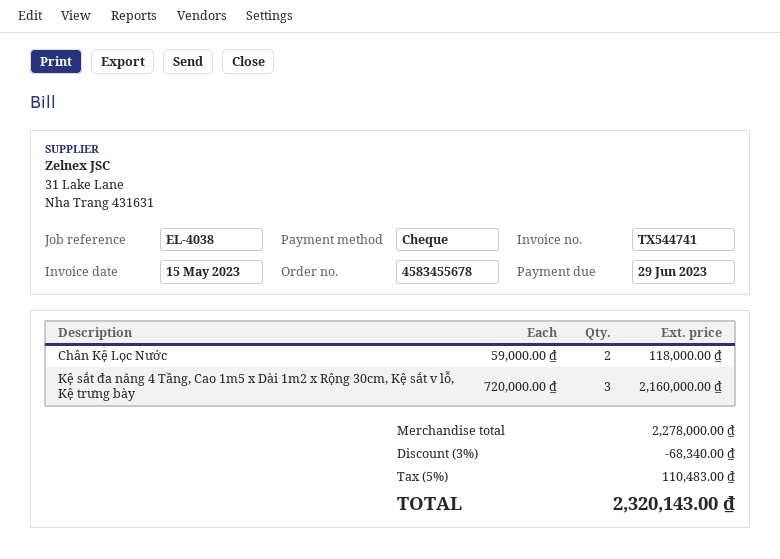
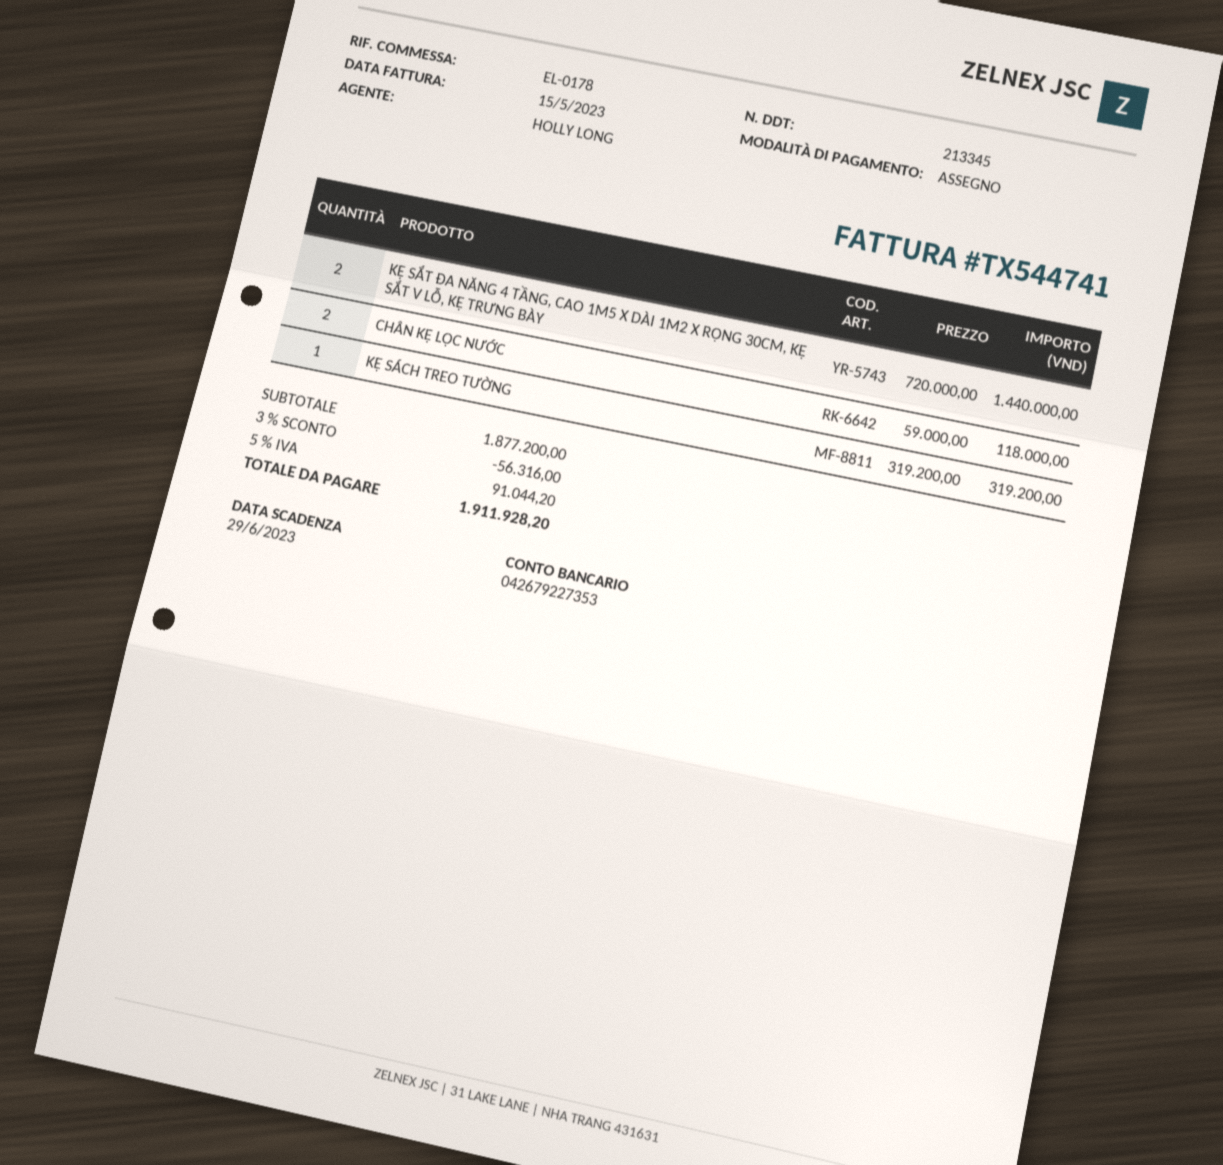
reference: EL-4038 -> EL-0178
Kệ sắt đa năng 4 Tầng, Cao 1m5 x Dài 1m2 x Rộng 30cm, Kệ sắt v lỗ, Kệ trưng bày: 3 x 720000.00 = 2160000.00 -> 2 x 720000.00 = 1440000.00
KỆ SÁCH TREO TƯỜNG: none -> 1 x 319200.00 = 319200.00
subtotal: 2278000.00 -> 1877200.00
discount: 3% = 68340.00 -> 3% = 56316.00
tax: 5% = 110483.00 -> 5% = 91044.20
total: 2320143.00 -> 1911928.20

